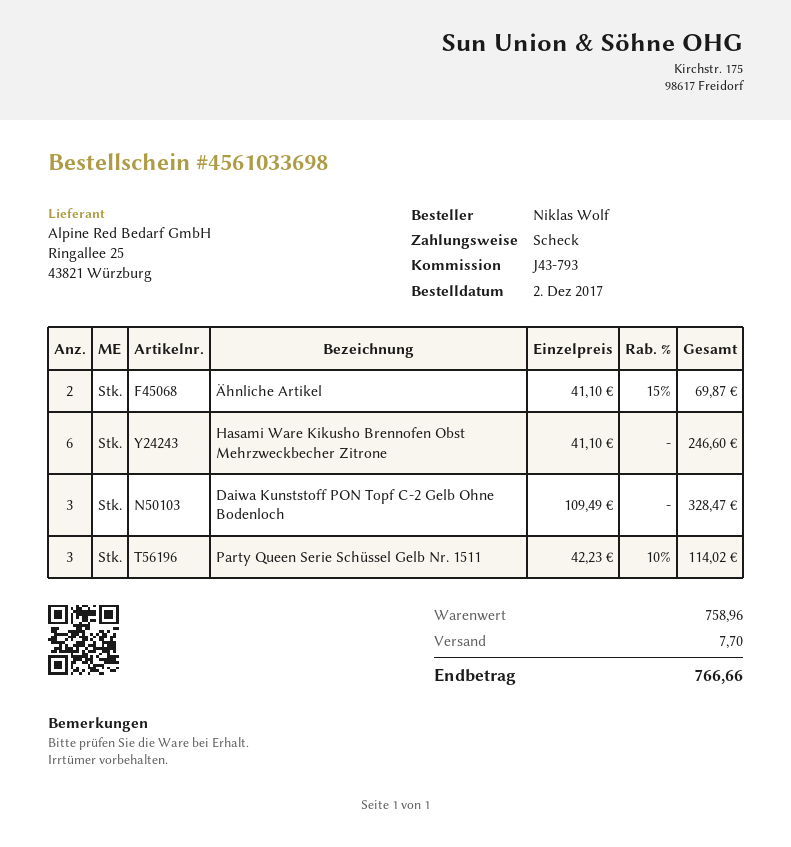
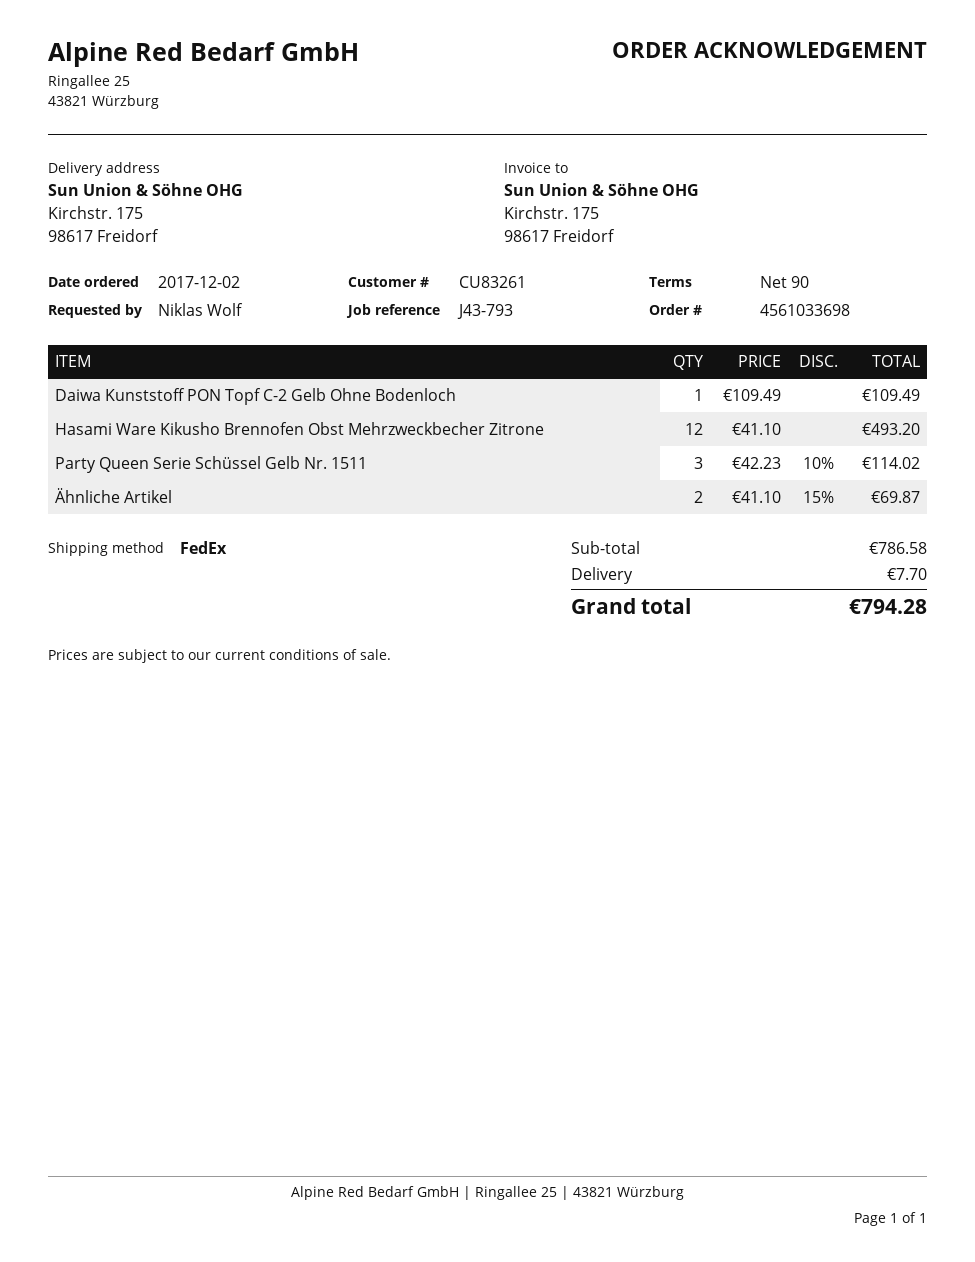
Hasami Ware Kikusho Brennofen Obst Mehrzweckbecher Zitrone: 6 x 41.10 = 246.60 -> 12 x 41.10 = 493.20
Daiwa Kunststoff PON Topf C-2 Gelb Ohne Bodenloch: 3 x 109.49 = 328.47 -> 1 x 109.49 = 109.49
subtotal: 758.96 -> 786.58
total: 766.66 -> 794.28

